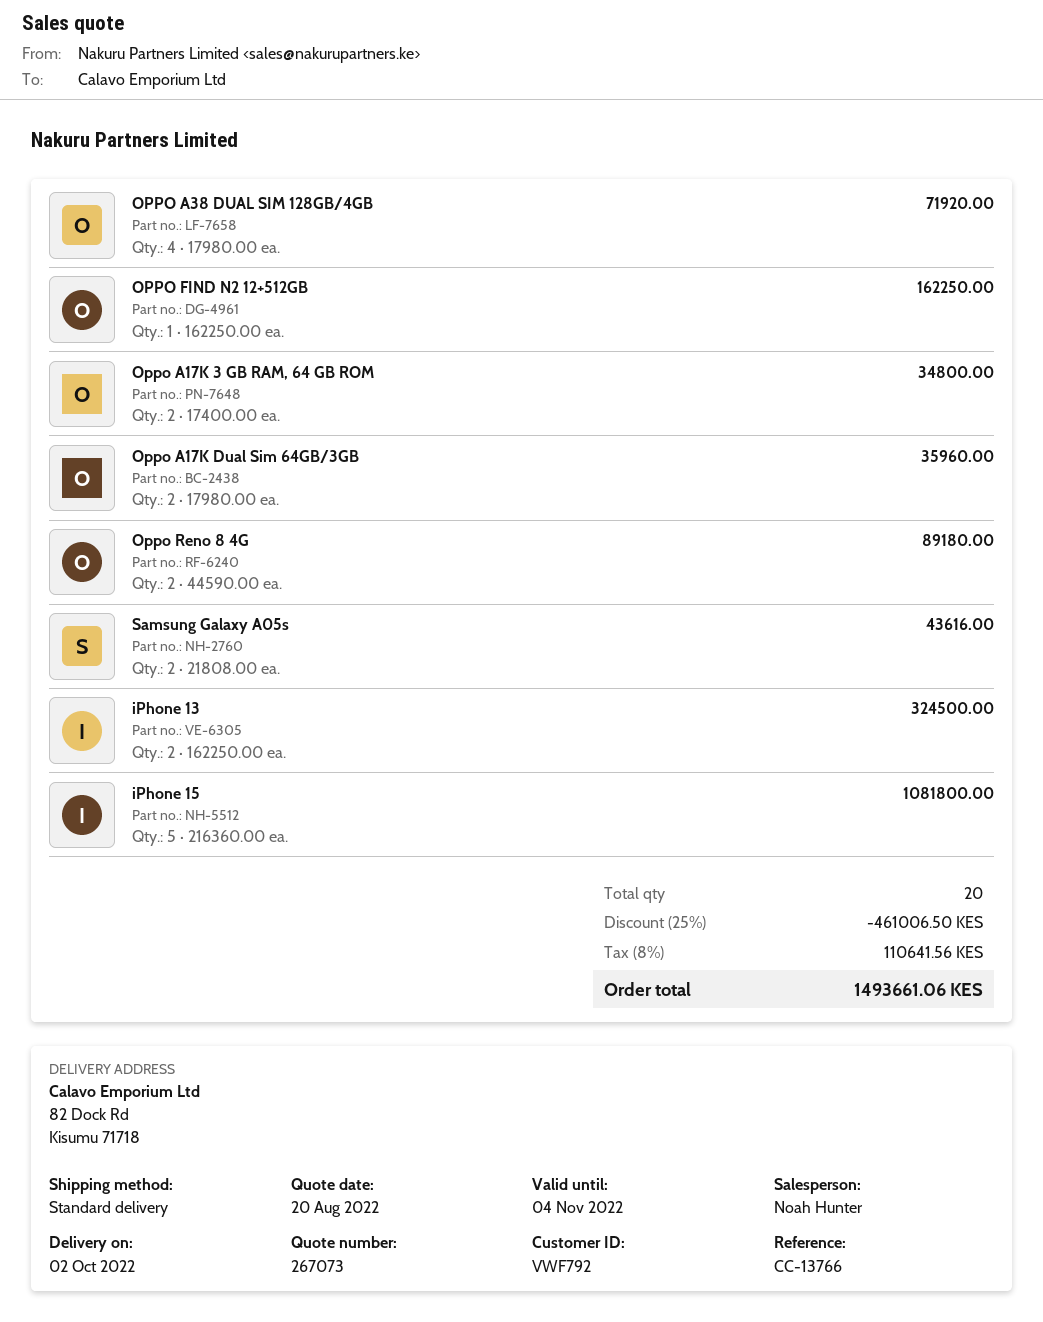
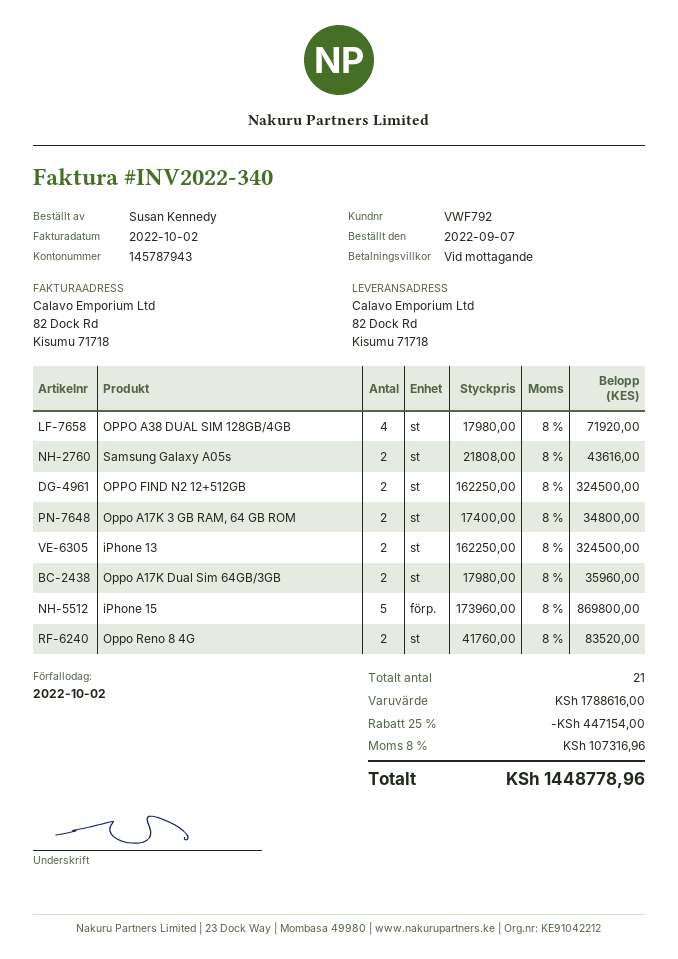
OPPO FIND N2 12+512GB: 1 x 162250.00 = 162250.00 -> 2 x 162250.00 = 324500.00
Oppo Reno 8 4G: 2 x 44590.00 = 89180.00 -> 2 x 41760.00 = 83520.00
iPhone 15: 5 x 216360.00 = 1081800.00 -> 5 x 173960.00 = 869800.00
total quantity: 20 -> 21
discount: 25% = 461006.50 -> 25% = 447154.00
tax: 8% = 110641.56 -> 8% = 107316.96
total: 1493661.06 -> 1448778.96

